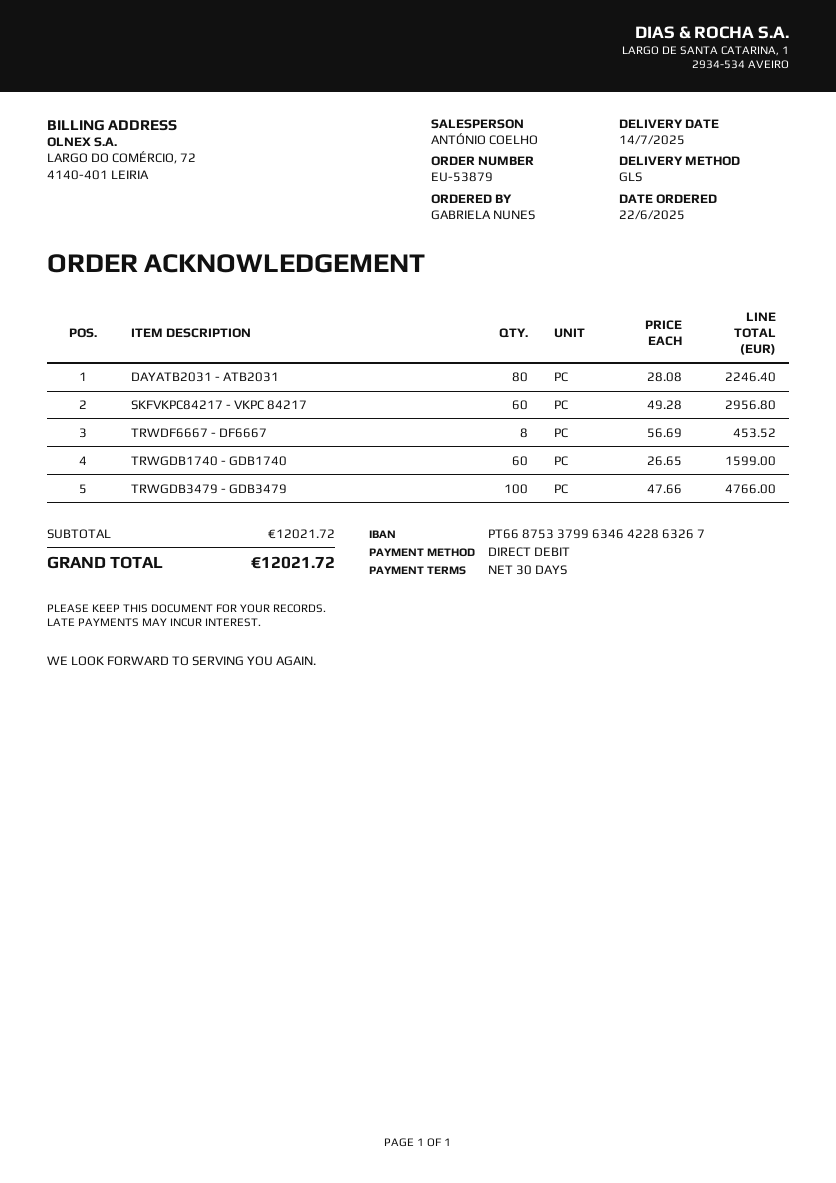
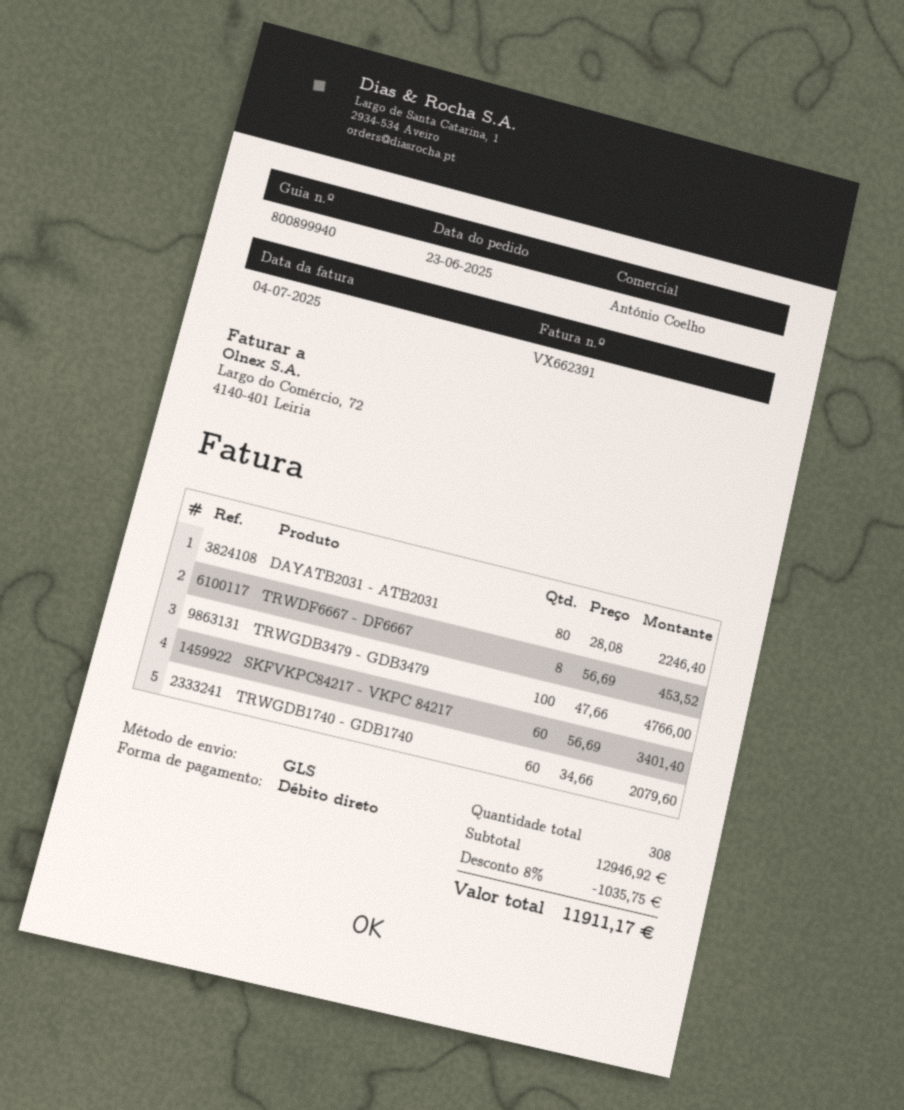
order date: 2025-06-22 -> 2025-06-23
SKFVKPC84217 - VKPC 84217: 60 x 49.28 = 2956.80 -> 60 x 56.69 = 3401.40
TRWGDB1740 - GDB1740: 60 x 26.65 = 1599.00 -> 60 x 34.66 = 2079.60
subtotal: 12021.72 -> 12946.92
discount: none -> 8% = 1035.75
total: 12021.72 -> 11911.17

